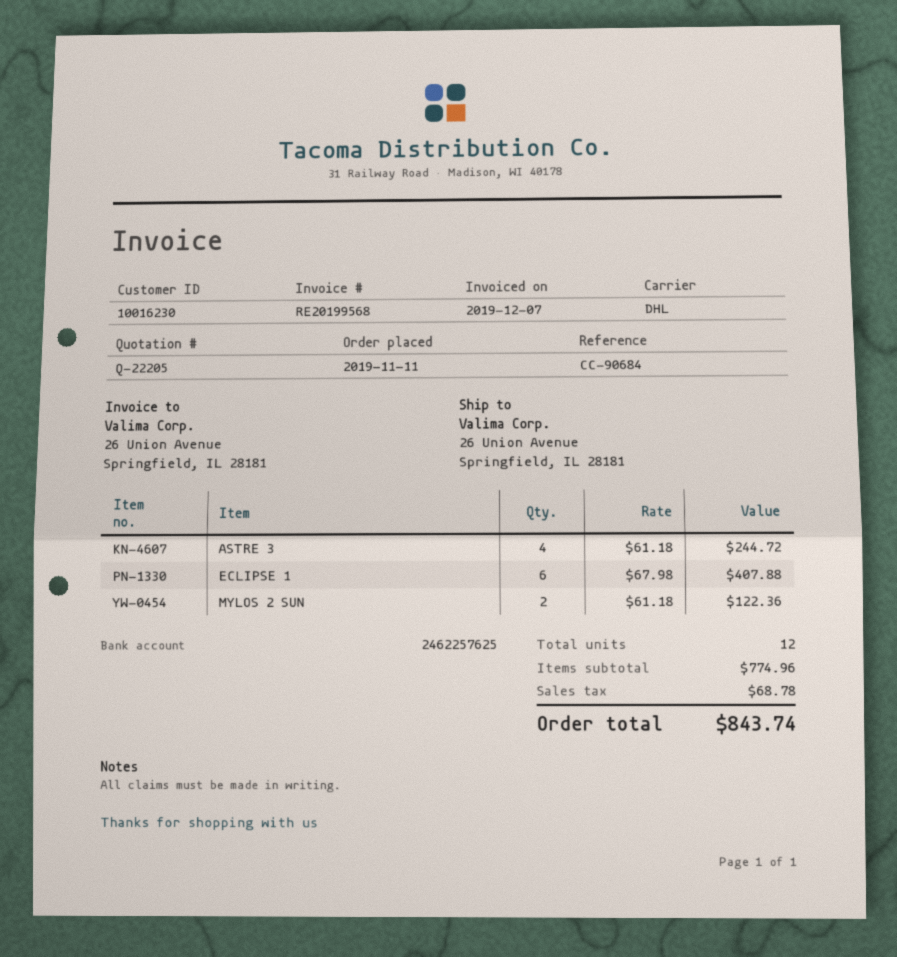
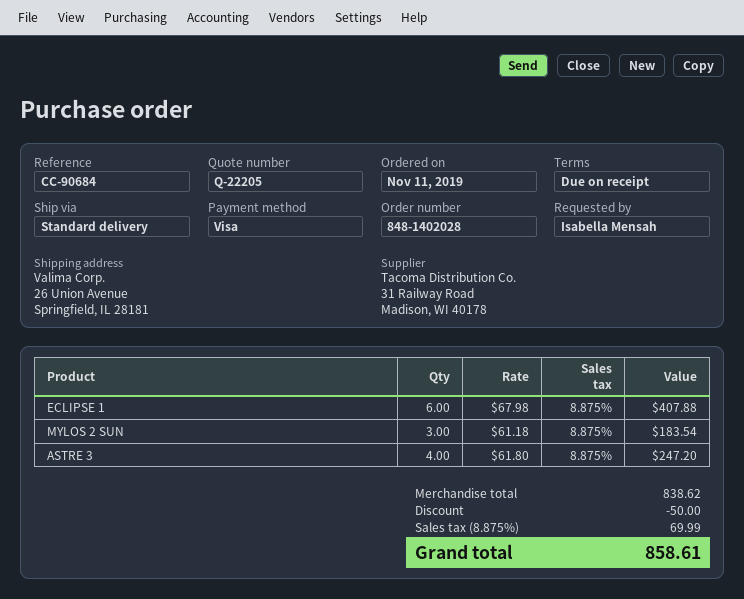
shipping method: DHL -> standard
ASTRE 3: 4 x 61.18 = 244.72 -> 4 x 61.80 = 247.20
MYLOS 2 SUN: 2 x 61.18 = 122.36 -> 3 x 61.18 = 183.54
subtotal: 774.96 -> 838.62
discount: none -> 50.00
tax: 68.78 -> 69.99
total: 843.74 -> 858.61

